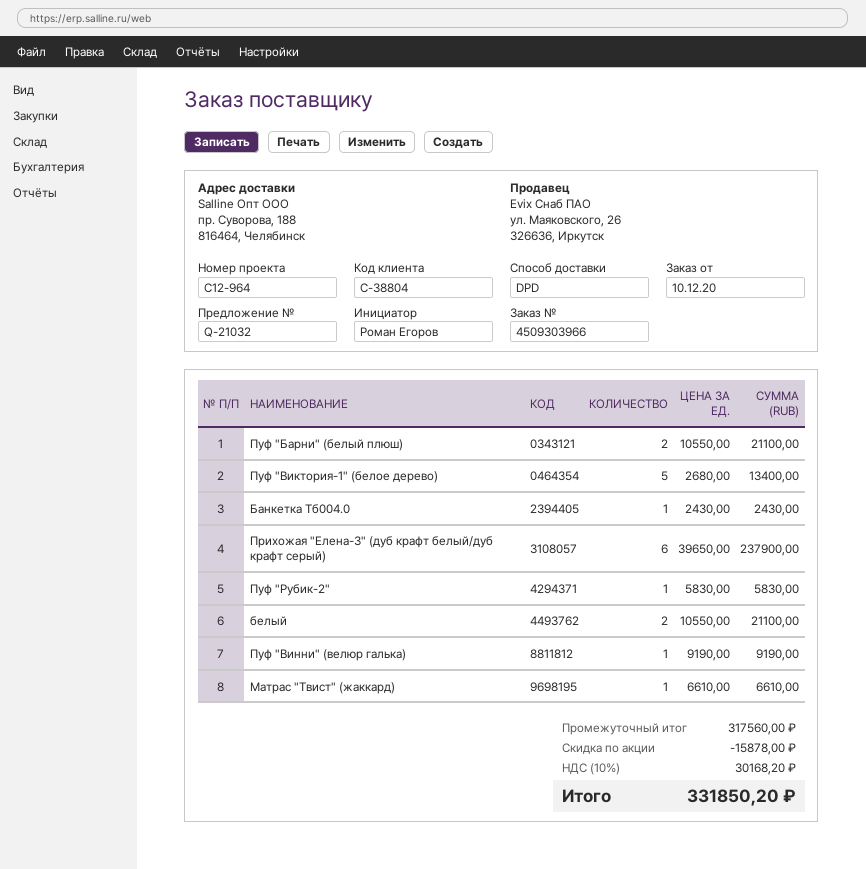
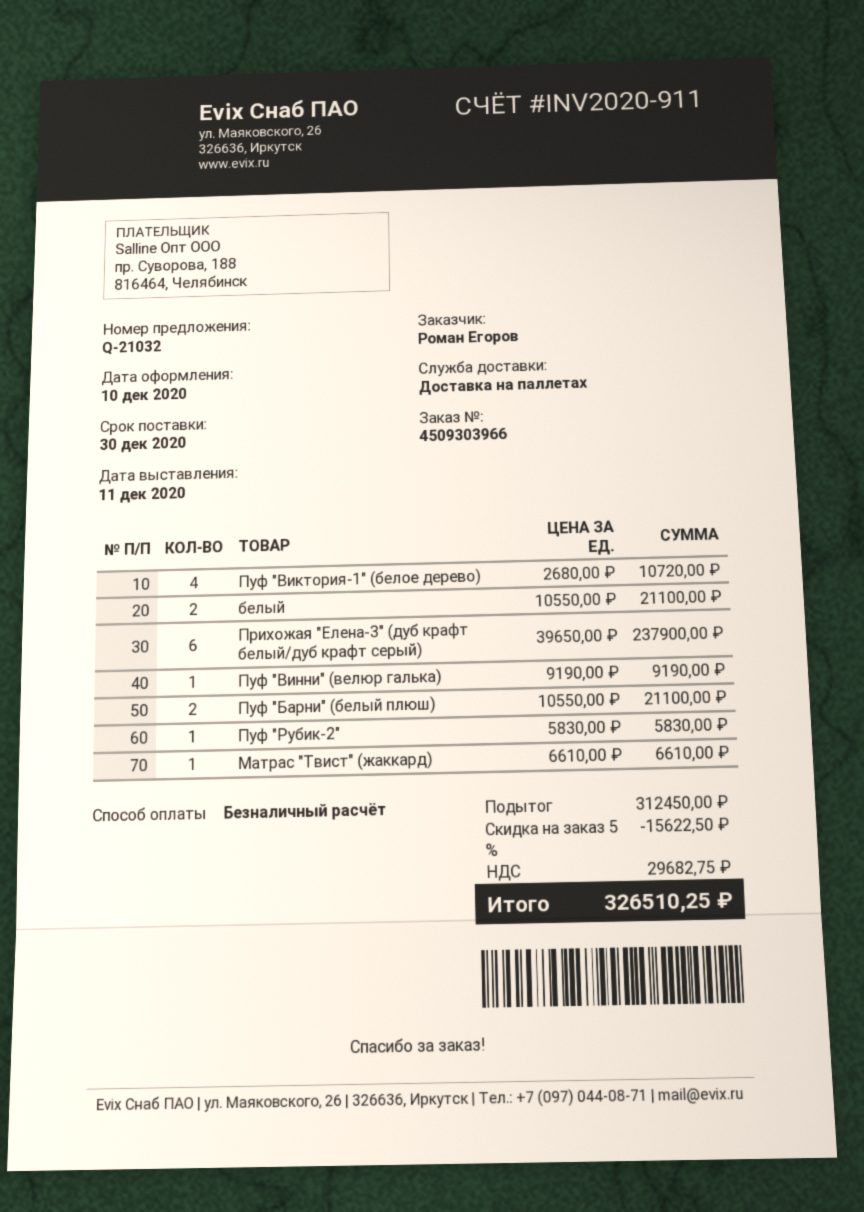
shipping method: DPD -> pallet freight
Пуф "Виктория-1" (белое дерево): 5 x 2680.00 = 13400.00 -> 4 x 2680.00 = 10720.00
Банкетка Тб004.0: 1 x 2430.00 = 2430.00 -> none
subtotal: 317560.00 -> 312450.00
discount: 15878.00 -> 15622.50
tax: 30168.20 -> 29682.75
total: 331850.20 -> 326510.25

